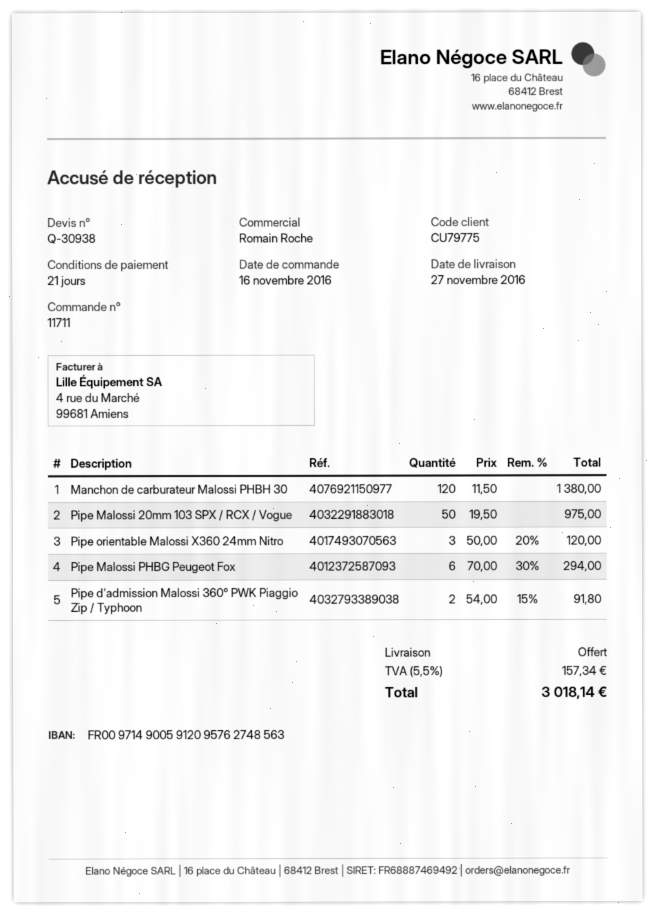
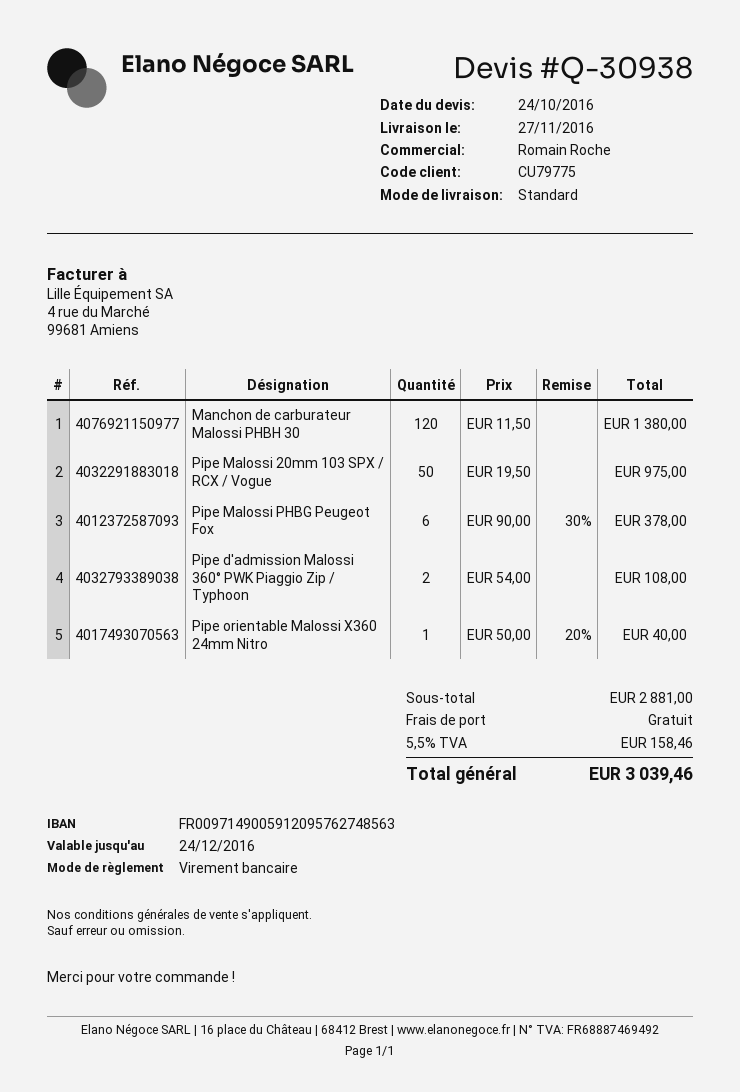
Pipe orientable Malossi X360 24mm Nitro: 3 x 50.00 - 20% = 120.00 -> 1 x 50.00 - 20% = 40.00
Pipe Malossi PHBG Peugeot Fox: 6 x 70.00 - 30% = 294.00 -> 6 x 90.00 - 30% = 378.00
Pipe d'admission Malossi 360° PWK Piaggio Zip / Typhoon: 2 x 54.00 - 15% = 91.80 -> 2 x 54.00 = 108.00
tax: 5.5% = 157.34 -> 5.5% = 158.46
total: 3018.14 -> 3039.46

